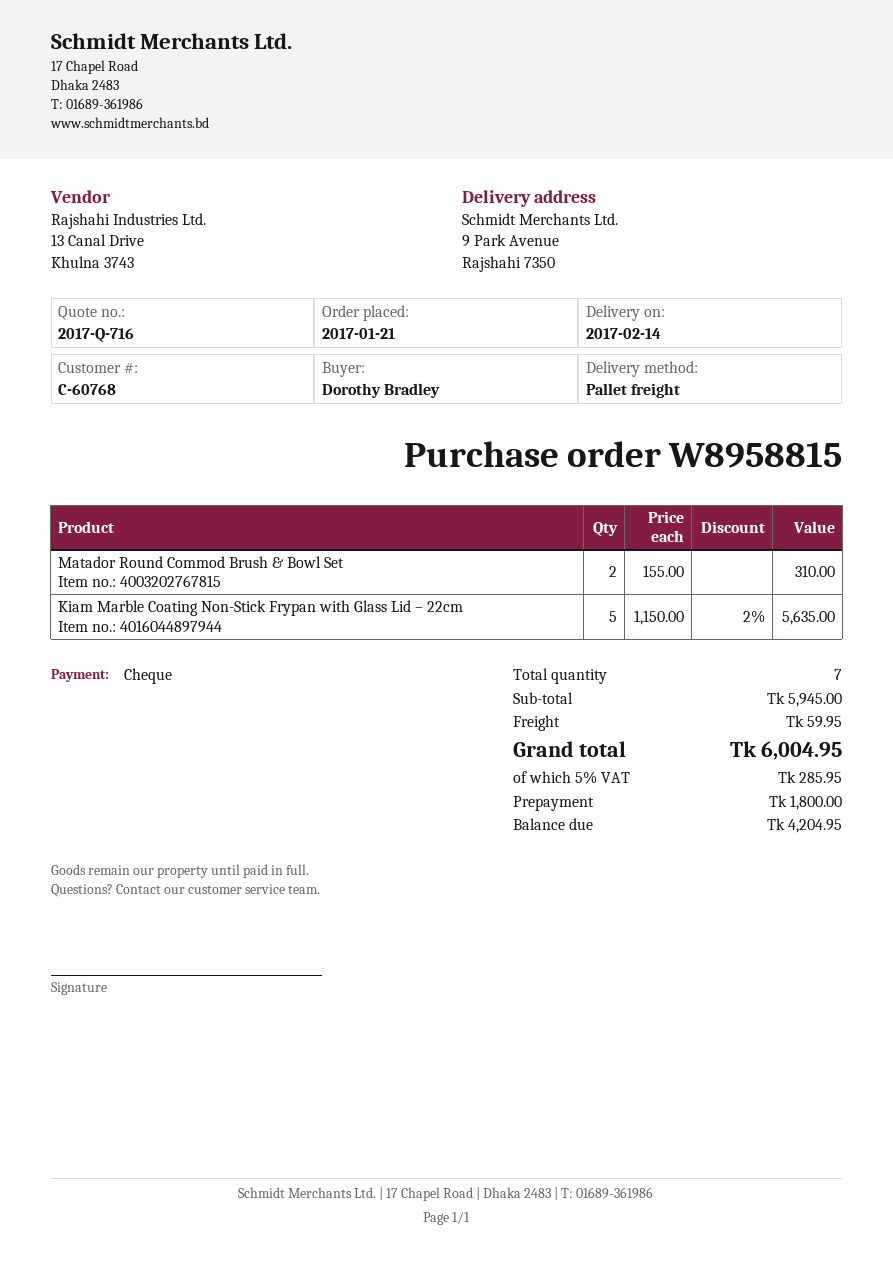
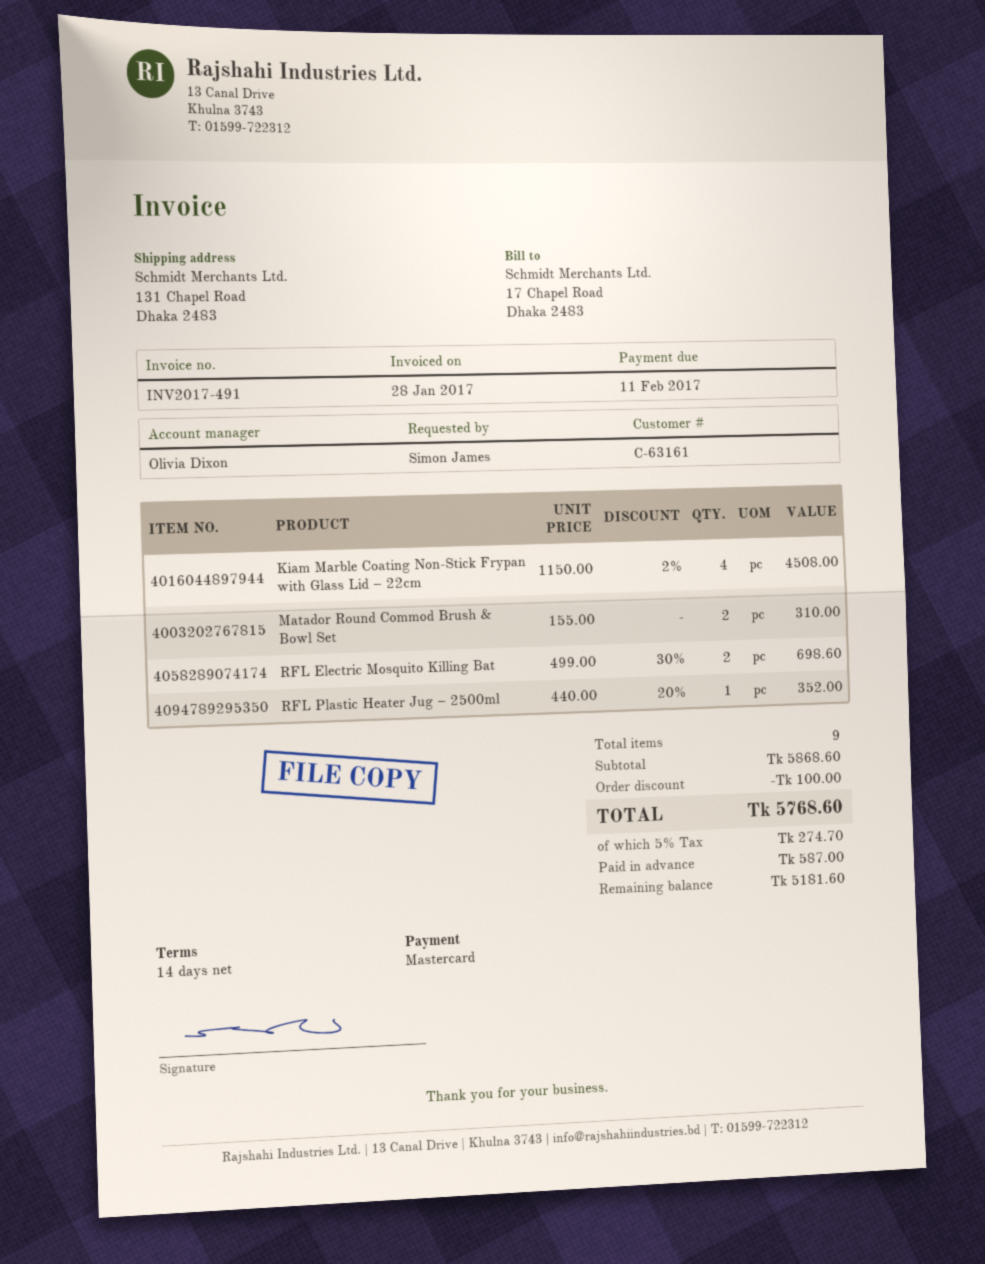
customer number: C-60768 -> C-63161
ordered by: Dorothy Bradley -> Simon James
payment method: cheque -> Mastercard
ship to: 9 Park Avenue, Rajshahi 7350 -> 131 Chapel Road, Dhaka 2483
Kiam Marble Coating Non-Stick Frypan with Glass Lid – 22cm: 5 x 1150.00 - 2% = 5635.00 -> 4 x 1150.00 - 2% = 4508.00
RFL Electric Mosquito Killing Bat: none -> 2 x 499.00 - 30% = 698.60
RFL Plastic Heater Jug – 2500ml: none -> 1 x 440.00 - 20% = 352.00
total quantity: 7 -> 9
subtotal: 5945.00 -> 5868.60
discount: none -> 100.00
shipping: 59.95 -> none
tax: 5% = 285.95 -> 5% = 274.70
total: 6004.95 -> 5768.60
deposit: 1800.00 -> 587.00
balance: 4204.95 -> 5181.60

